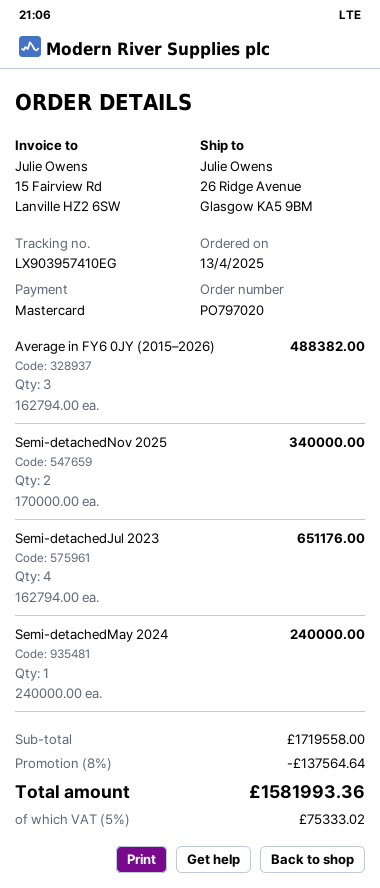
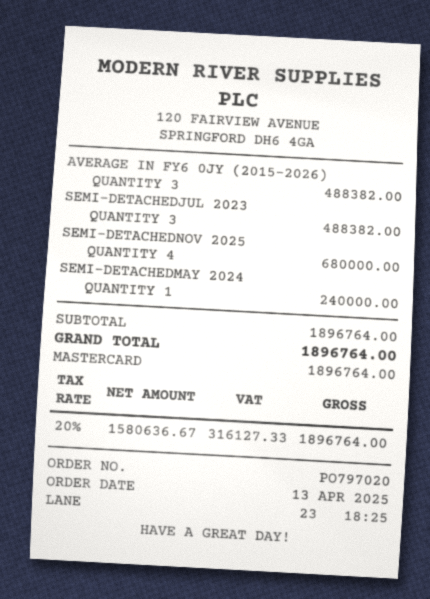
Semi-detachedNov 2025: 2 for 340000.00 -> 4 for 680000.00
Semi-detachedJul 2023: 4 for 651176.00 -> 3 for 488382.00
subtotal: 1719558.00 -> 1896764.00
discount: 8% = 137564.64 -> none
tax: 5% = 75333.02 -> 20% = 316127.33
total: 1581993.36 -> 1896764.00

